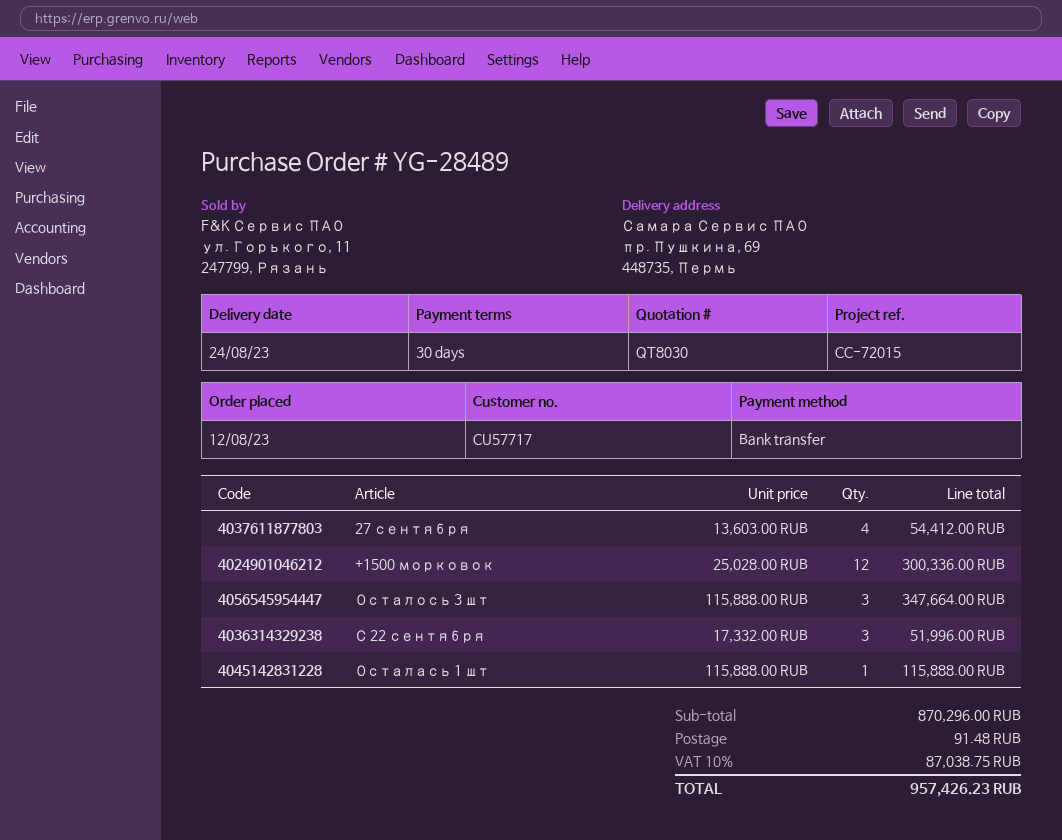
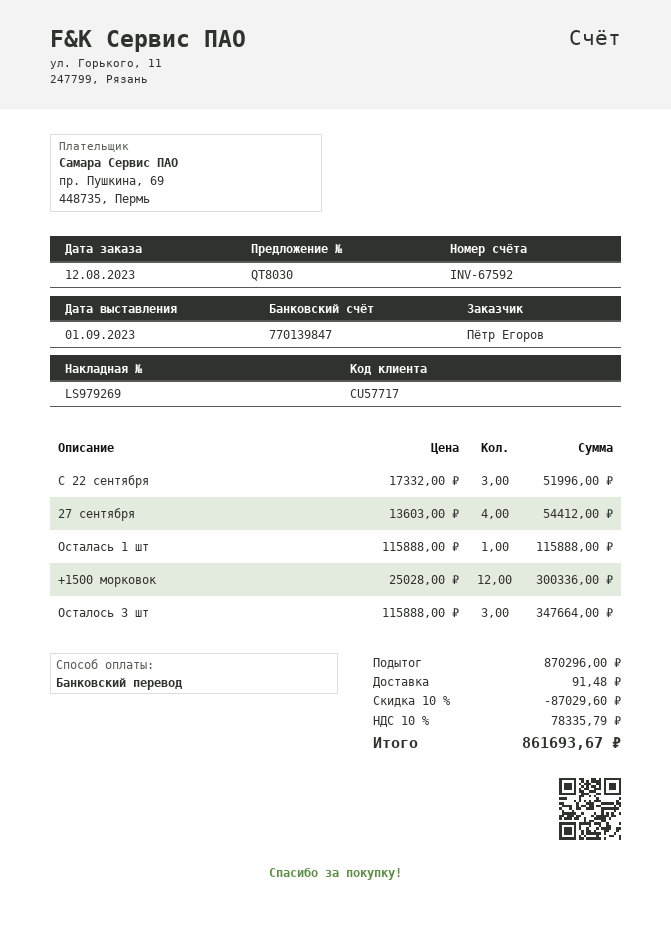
discount: none -> 10% = 87029.60
tax: 10% = 87038.75 -> 10% = 78335.79
total: 957426.23 -> 861693.67

